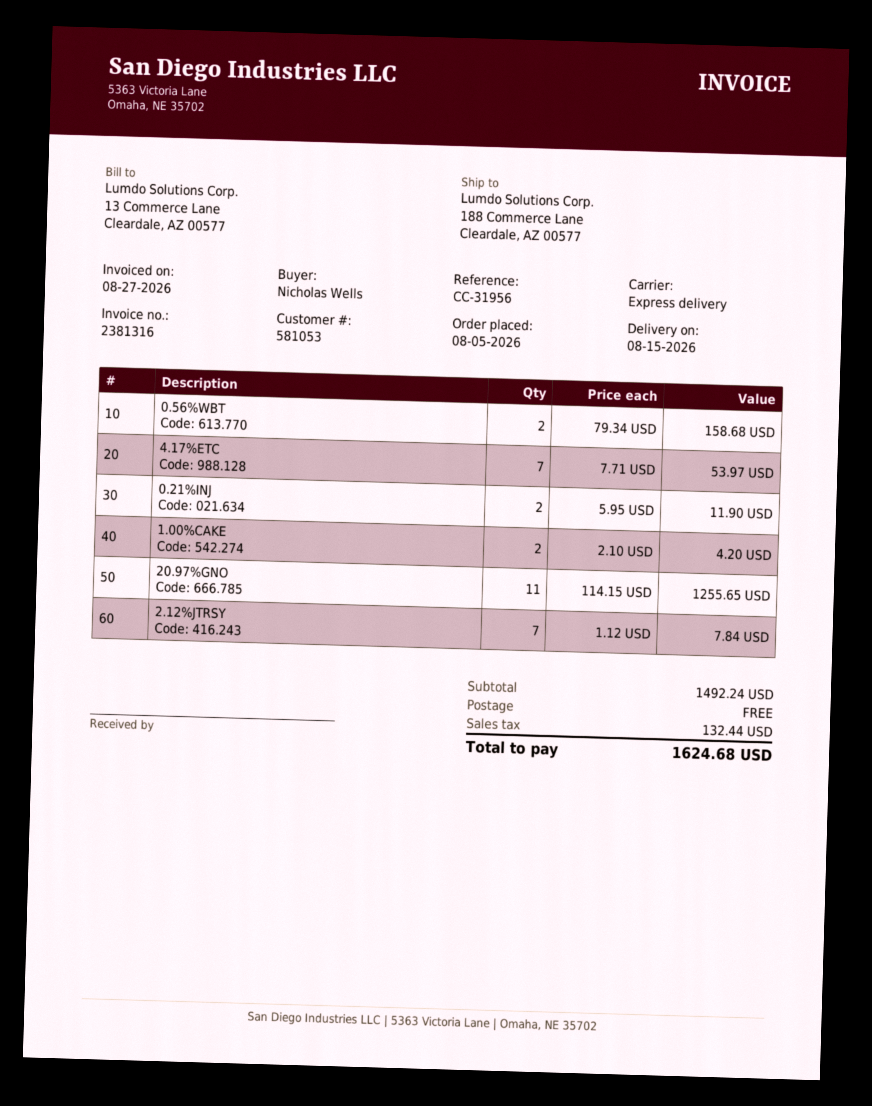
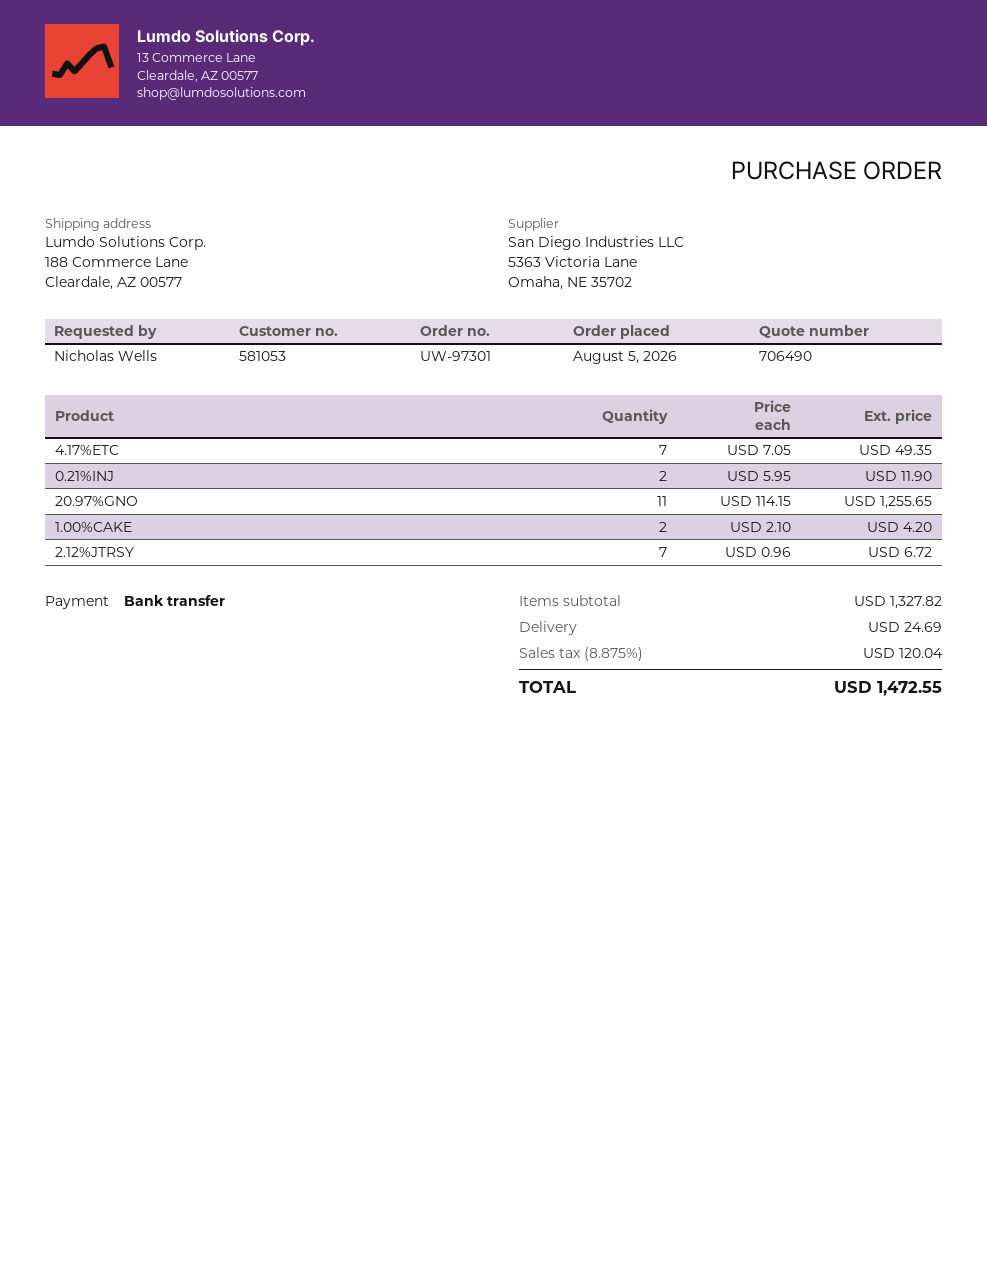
0.56%WBT: 2 x 79.34 = 158.68 -> none
4.17%ETC: 7 x 7.71 = 53.97 -> 7 x 7.05 = 49.35
2.12%JTRSY: 7 x 1.12 = 7.84 -> 7 x 0.96 = 6.72
subtotal: 1492.24 -> 1327.82
shipping: 0.00 -> 24.69
tax: 132.44 -> 120.04
total: 1624.68 -> 1472.55

